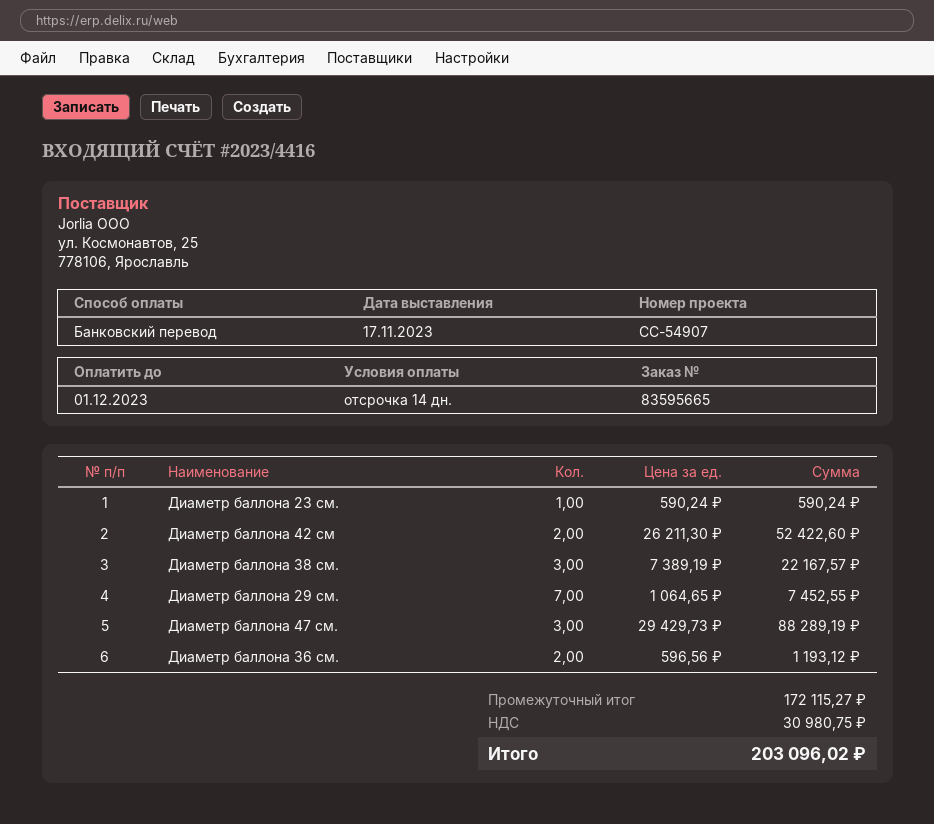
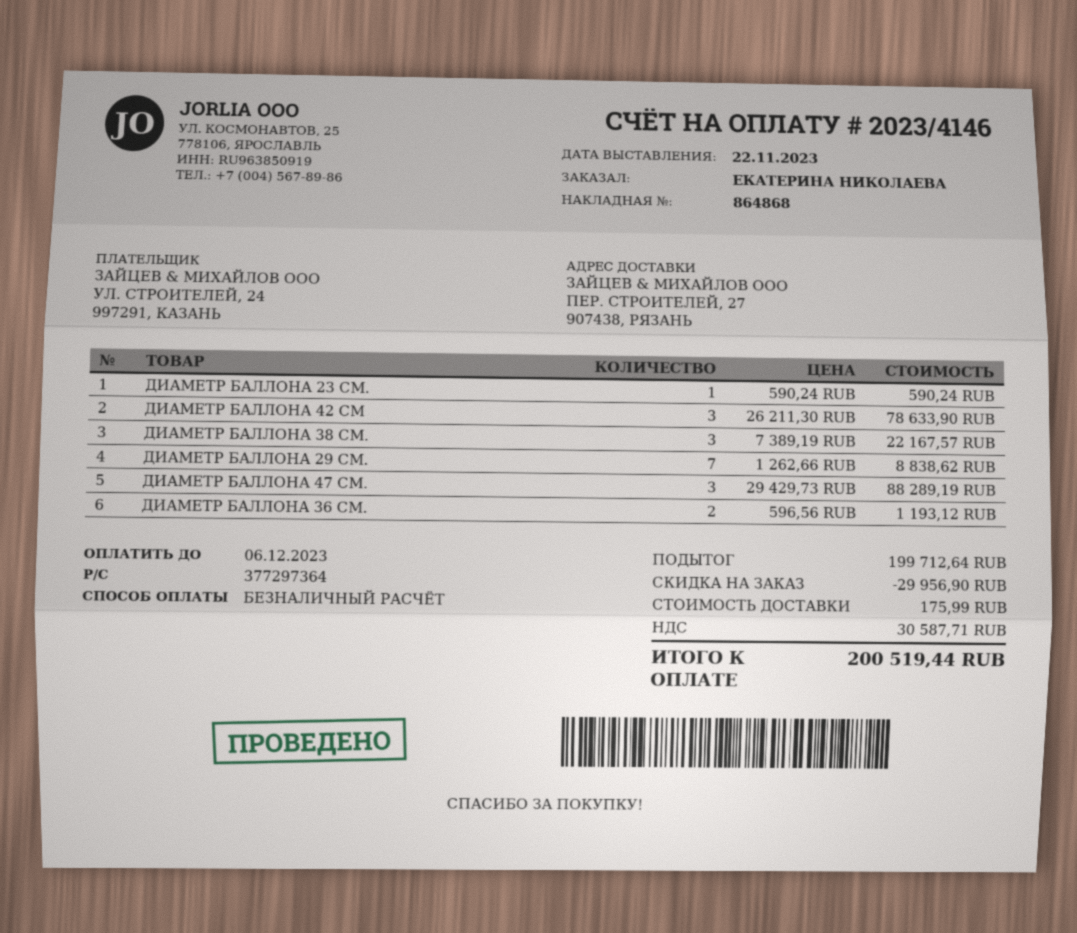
invoice number: 2023/4416 -> 2023/4146
invoice date: 2023-11-17 -> 2023-11-22
due date: 2023-12-01 -> 2023-12-06
Диаметр баллона 42 см: 2 x 26211.30 = 52422.60 -> 3 x 26211.30 = 78633.90
Диаметр баллона 29 см.: 7 x 1064.65 = 7452.55 -> 7 x 1262.66 = 8838.62
subtotal: 172115.27 -> 199712.64
discount: none -> 29956.90
shipping: none -> 175.99
tax: 30980.75 -> 30587.71
total: 203096.02 -> 200519.44

